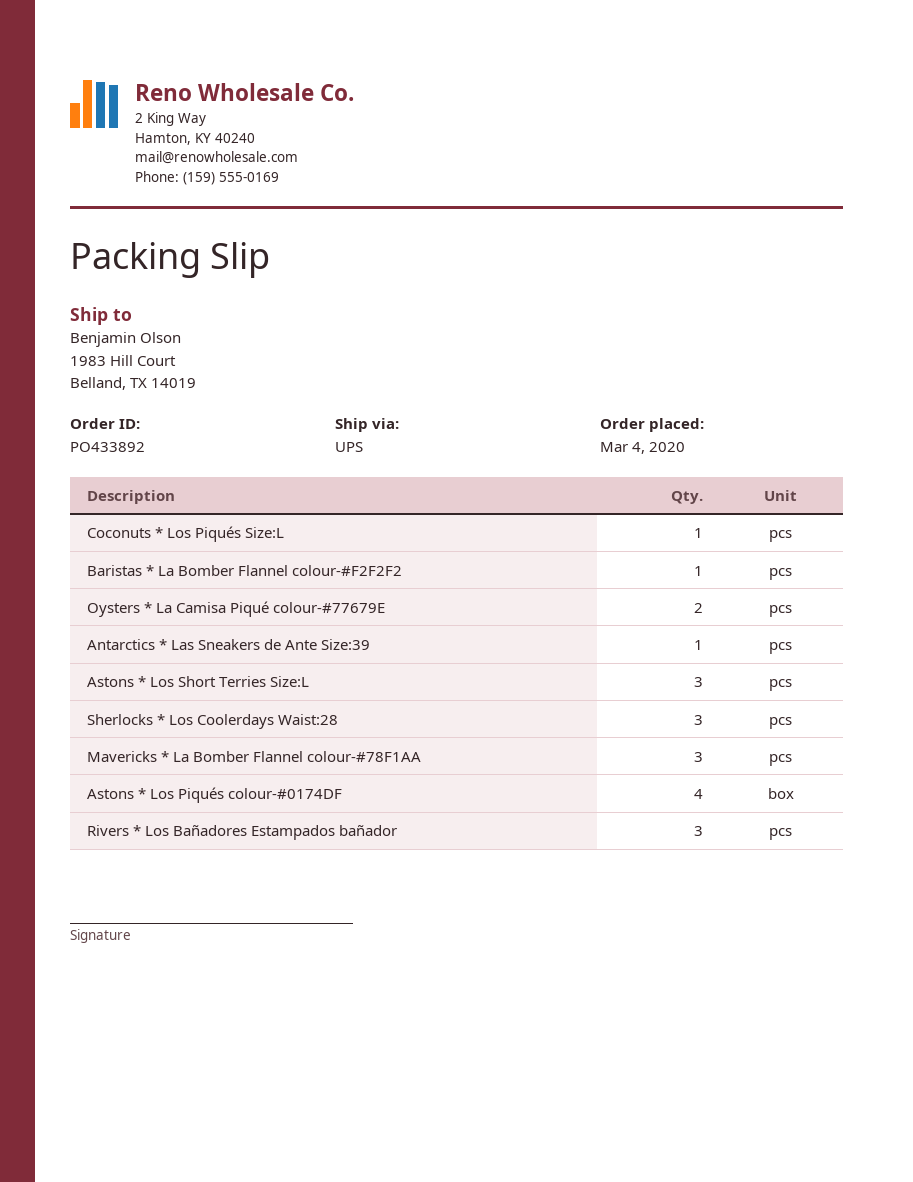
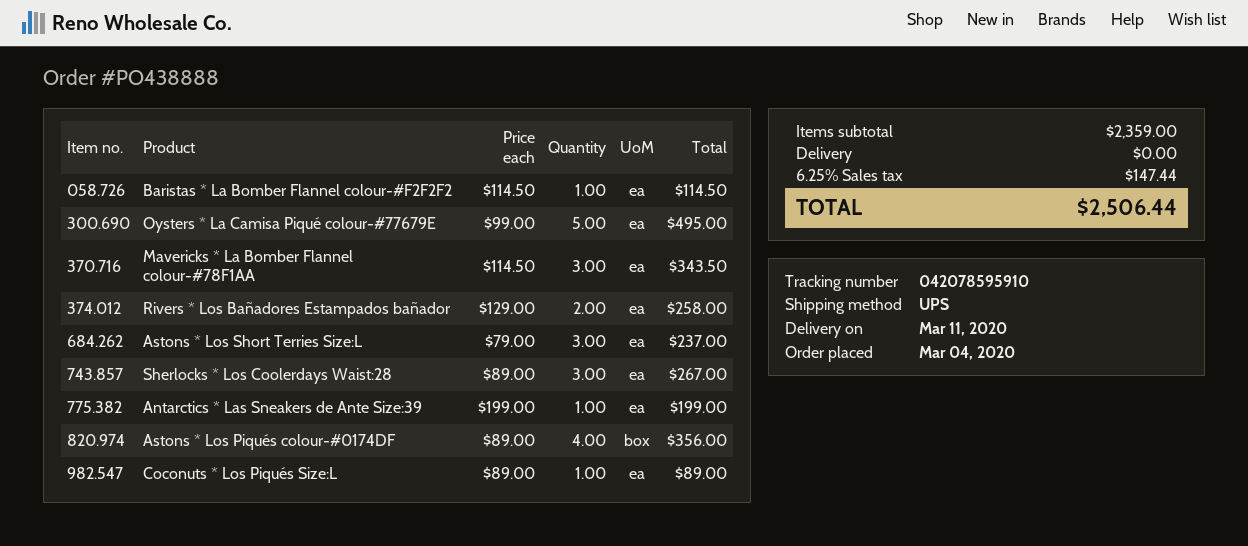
order number: PO433892 -> PO438888
Oysters * La Camisa Piqué colour-#77679E: 2 -> 5
Rivers * Los Bañadores Estampados bañador: 3 -> 2

